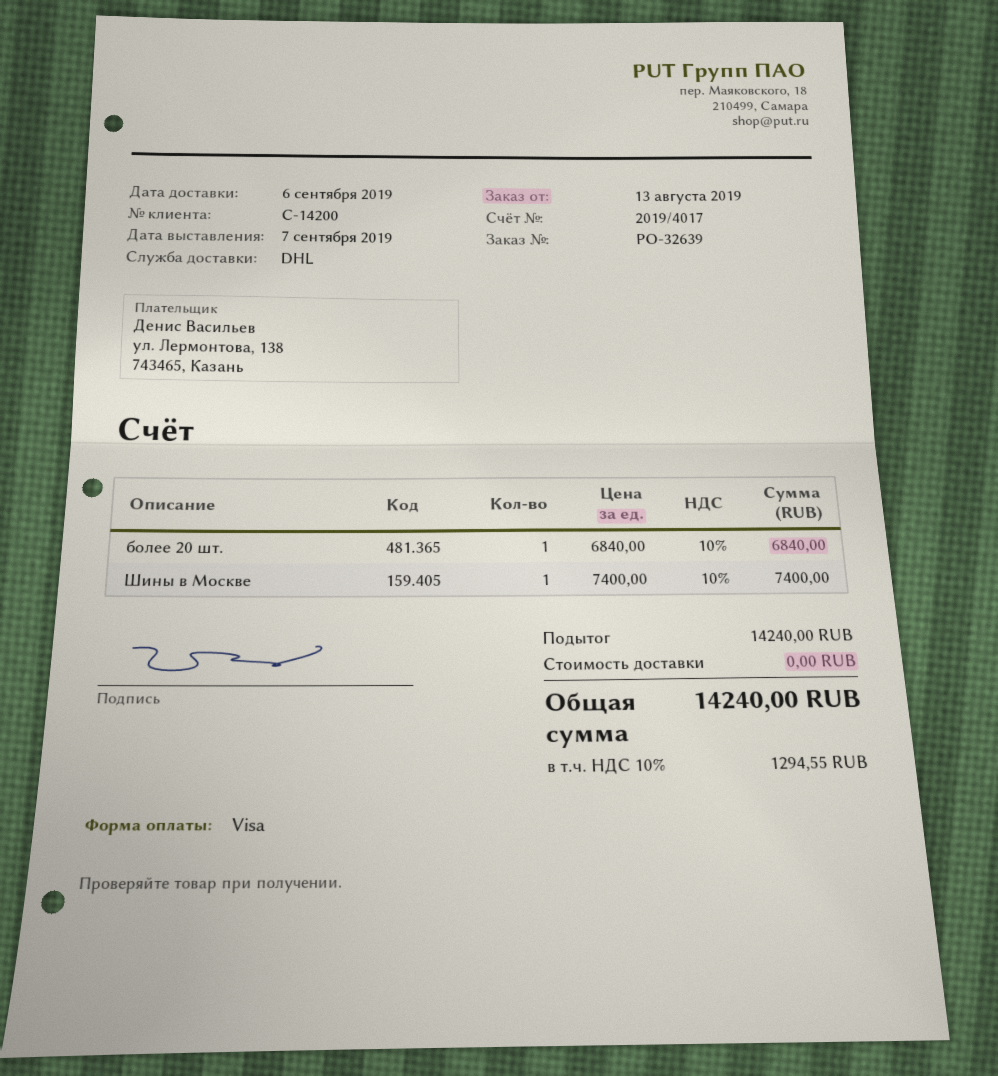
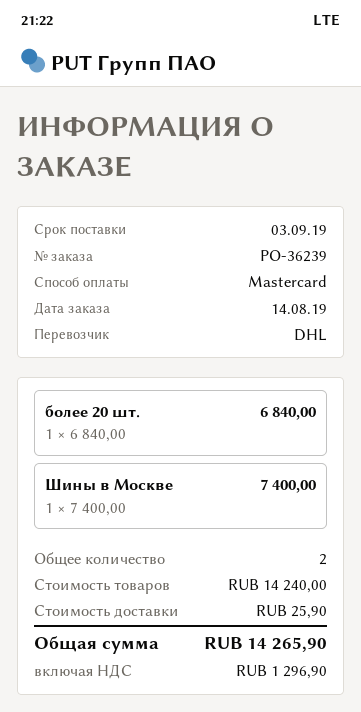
order number: PO-32639 -> PO-36239
order date: 2019-08-13 -> 2019-08-14
delivery date: 2019-09-06 -> 2019-09-03
payment method: Visa -> Mastercard
shipping: 0.00 -> 25.90
tax: 1294.55 -> 1296.90
total: 14240.00 -> 14265.90

